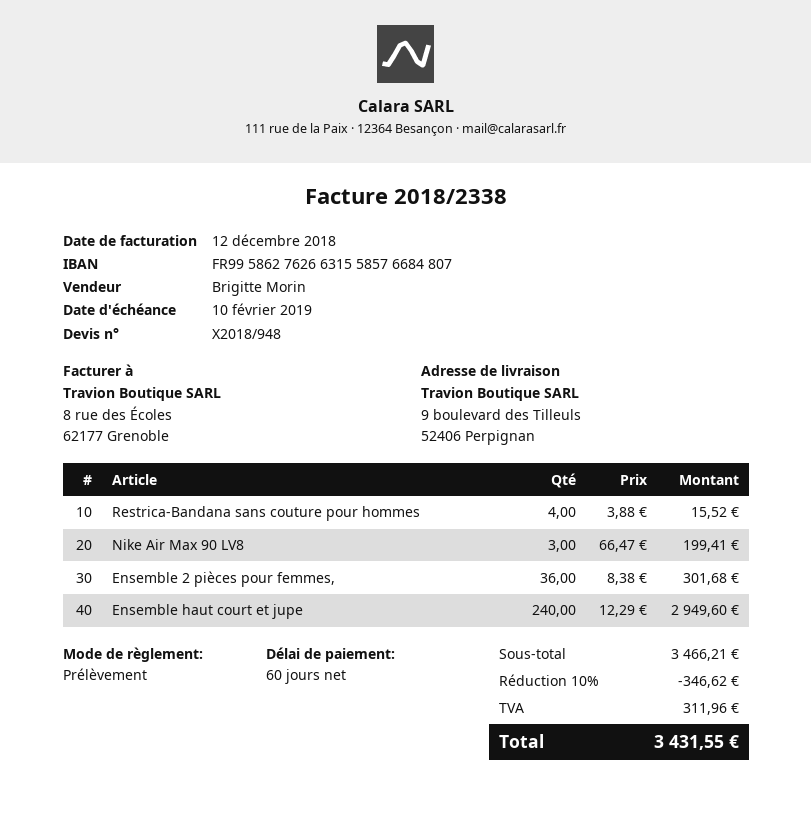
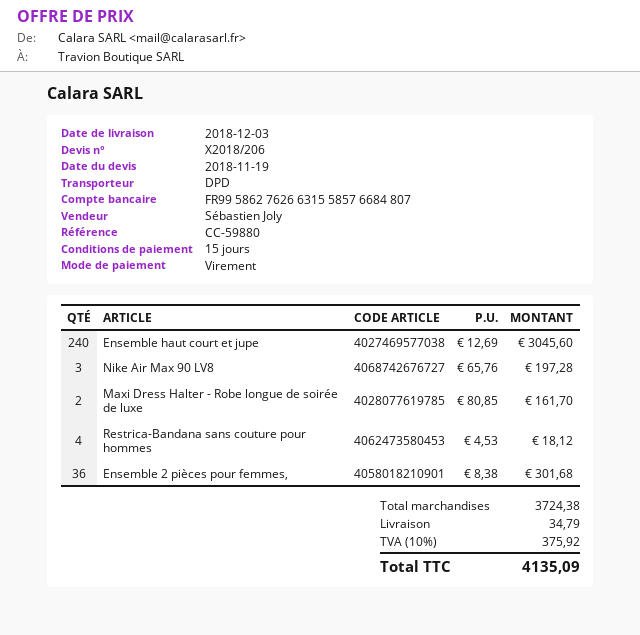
quote number: X2018/948 -> X2018/206
payment terms: 60 days -> 15 days
sales rep: Brigitte Morin -> Sébastien Joly
payment method: direct debit -> bank transfer
Restrica-Bandana sans couture pour hommes: 4 x 3.88 = 15.52 -> 4 x 4.53 = 18.12
Nike Air Max 90 LV8: 3 x 66.47 = 199.41 -> 3 x 65.76 = 197.28
Ensemble haut court et jupe: 240 x 12.29 = 2949.60 -> 240 x 12.69 = 3045.60
Maxi Dress Halter - Robe longue de soirée de luxe: none -> 2 x 80.85 = 161.70
subtotal: 3466.21 -> 3724.38
discount: 10% = 346.62 -> none
shipping: none -> 34.79
tax: 311.96 -> 375.92
total: 3431.55 -> 4135.09

